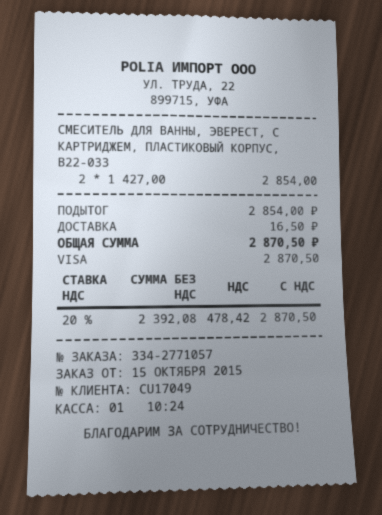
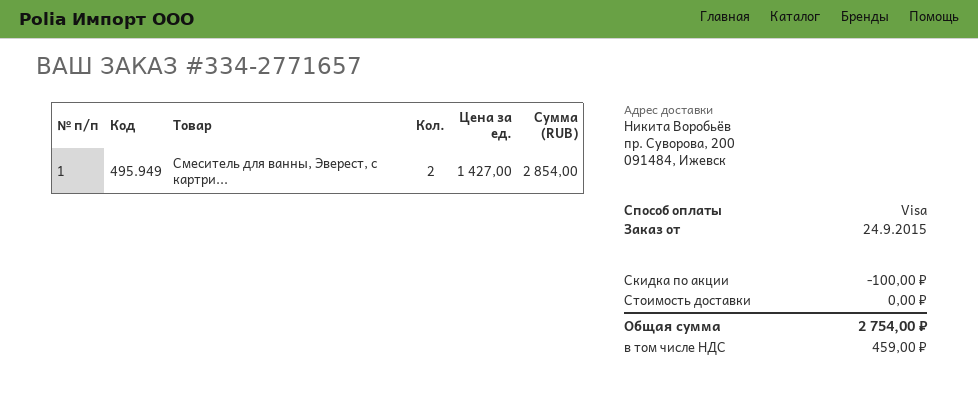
order number: 334-2771057 -> 334-2771657
order date: 2015-10-15 -> 2015-09-24
discount: none -> 100.00
shipping: 16.50 -> 0.00
tax: 478.42 -> 459.00
total: 2870.50 -> 2754.00

